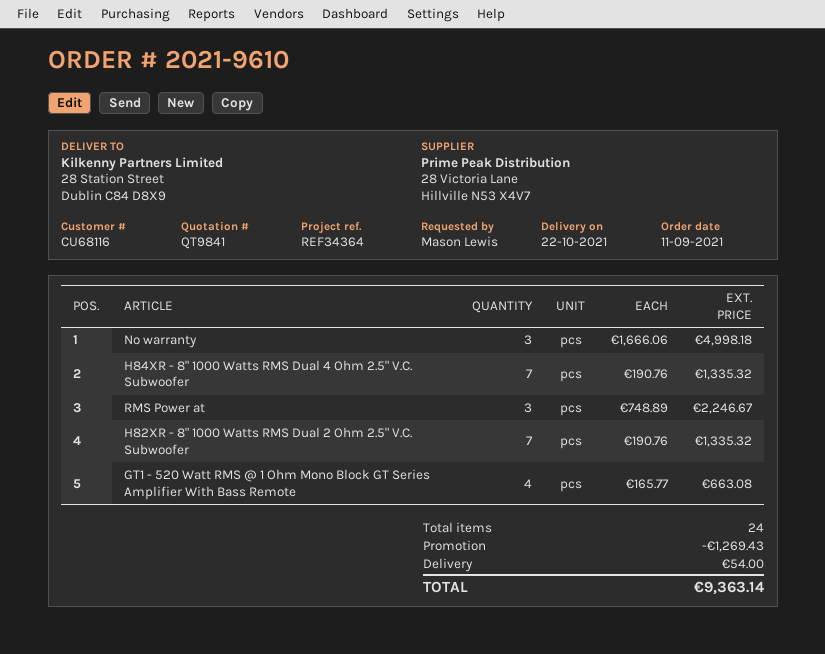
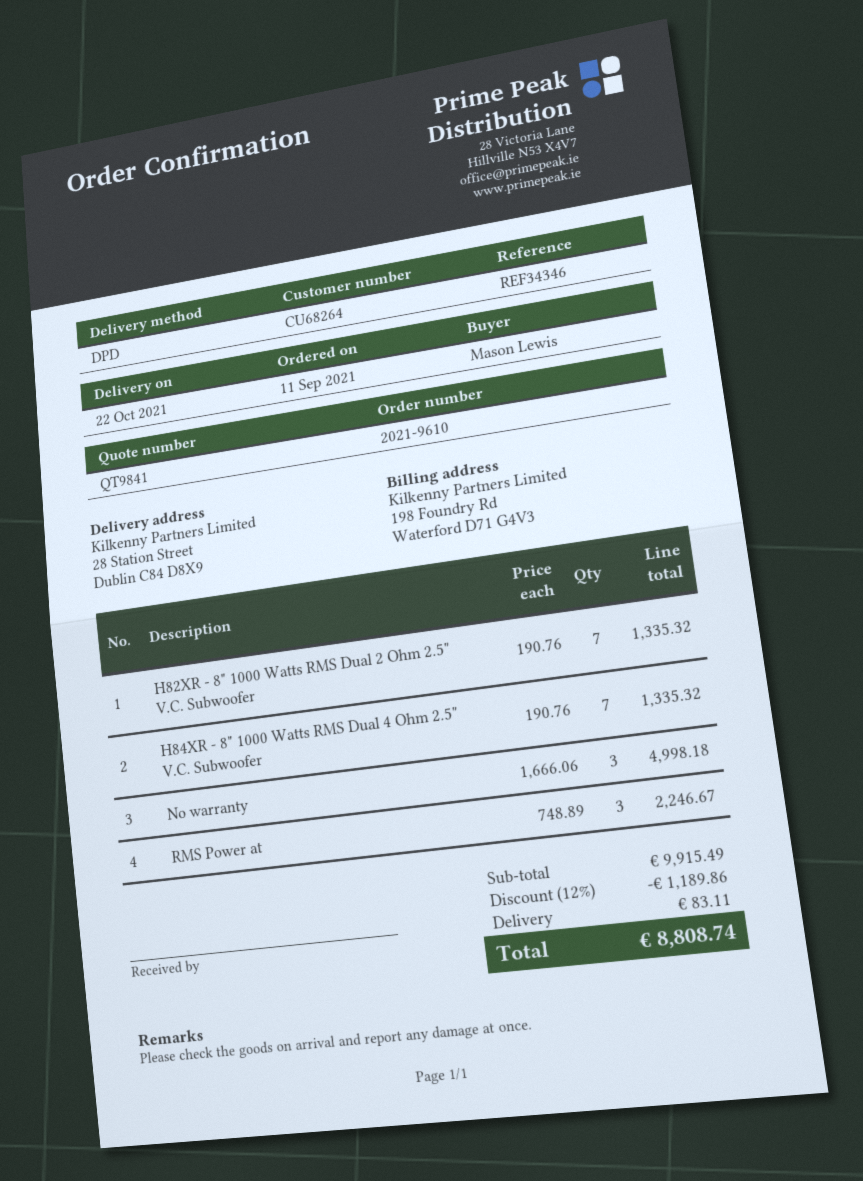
customer number: CU68116 -> CU68264
reference: REF34364 -> REF34346
GT1 - 520 Watt RMS @ 1 Ohm Mono Block GT Series Amplifier With Bass Remote: 4 x 165.77 = 663.08 -> none
discount: 1269.43 -> 1189.86
shipping: 54.00 -> 83.11
total: 9363.14 -> 8808.74

